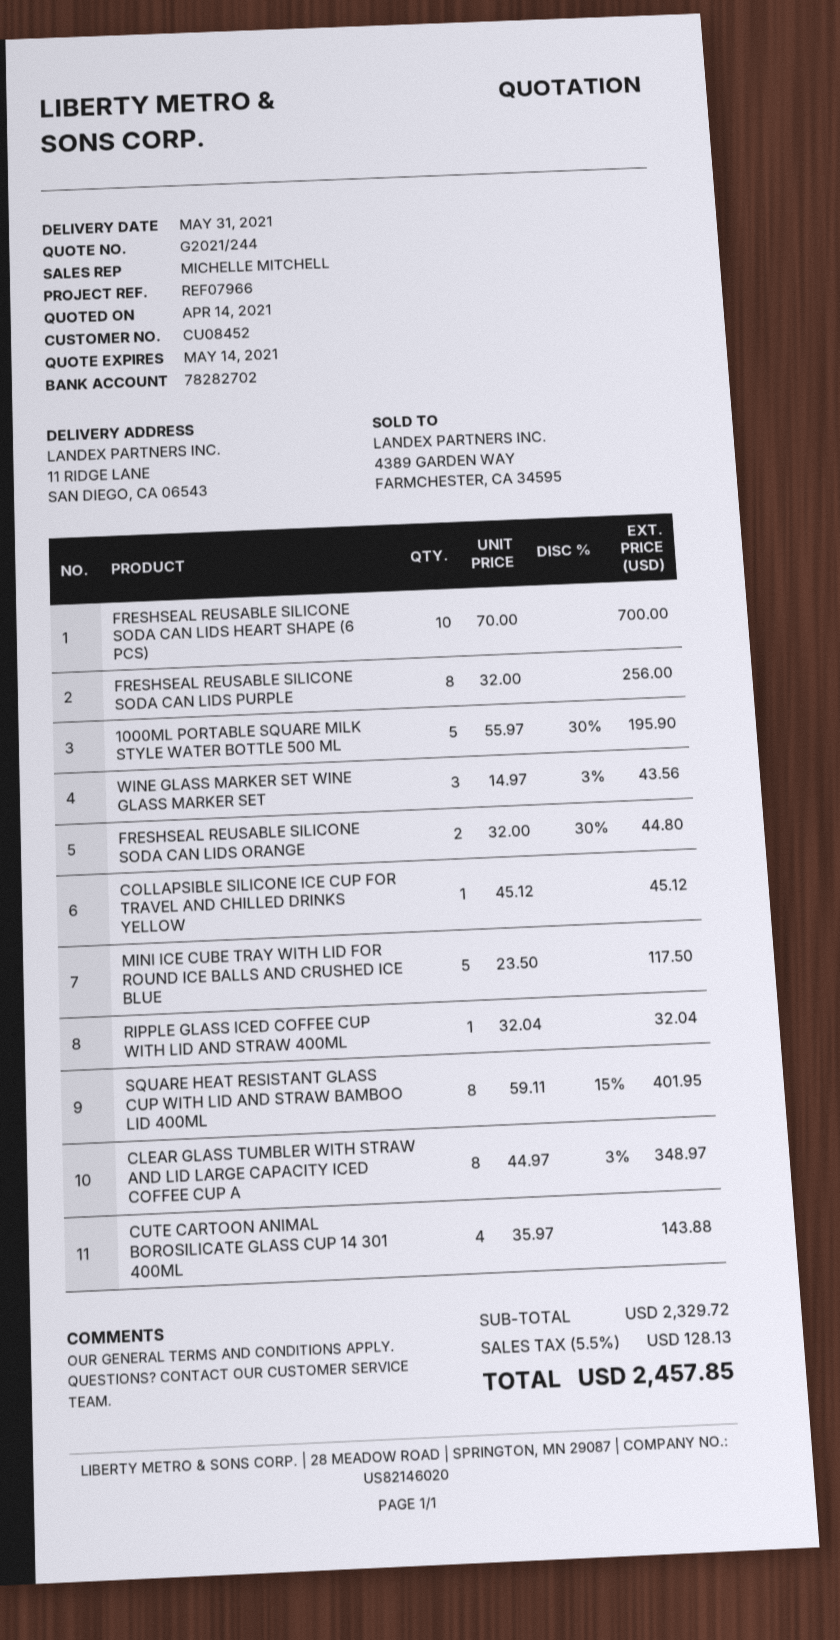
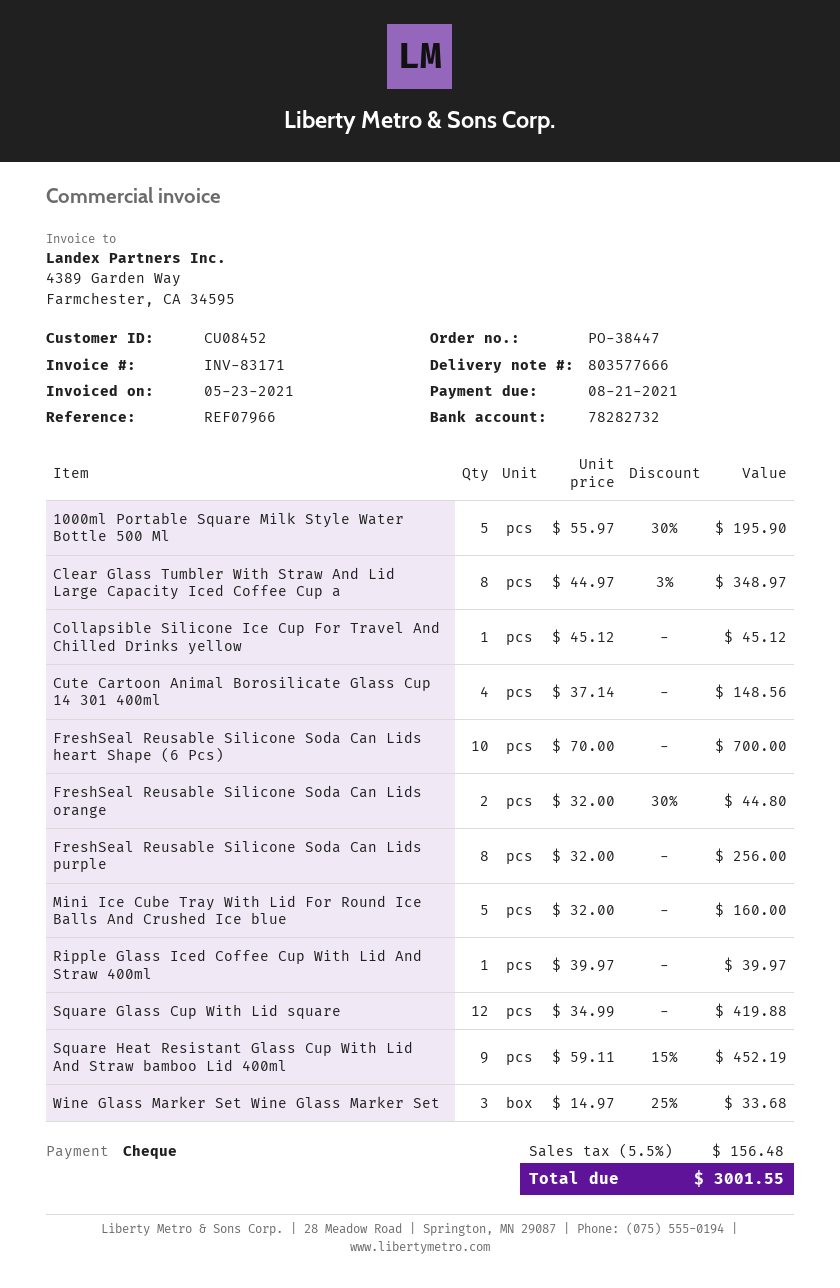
bank account: 78282702 -> 78282732
WINE GLASS MARKER SET WINE GLASS MARKER SET: 3 x 14.97 - 3% = 43.56 -> 3 x 14.97 - 25% = 33.68
MINI ICE CUBE TRAY WITH LID FOR ROUND ICE BALLS AND CRUSHED ICE BLUE: 5 x 23.50 = 117.50 -> 5 x 32.00 = 160.00
RIPPLE GLASS ICED COFFEE CUP WITH LID AND STRAW 400ML: 1 x 32.04 = 32.04 -> 1 x 39.97 = 39.97
SQUARE HEAT RESISTANT GLASS CUP WITH LID AND STRAW BAMBOO LID 400ML: 8 x 59.11 - 15% = 401.95 -> 9 x 59.11 - 15% = 452.19
CUTE CARTOON ANIMAL BOROSILICATE GLASS CUP 14 301 400ML: 4 x 35.97 = 143.88 -> 4 x 37.14 = 148.56
Square Glass Cup With Lid square: none -> 12 x 34.99 = 419.88
tax: 5.5% = 128.13 -> 5.5% = 156.48
total: 2457.85 -> 3001.55

